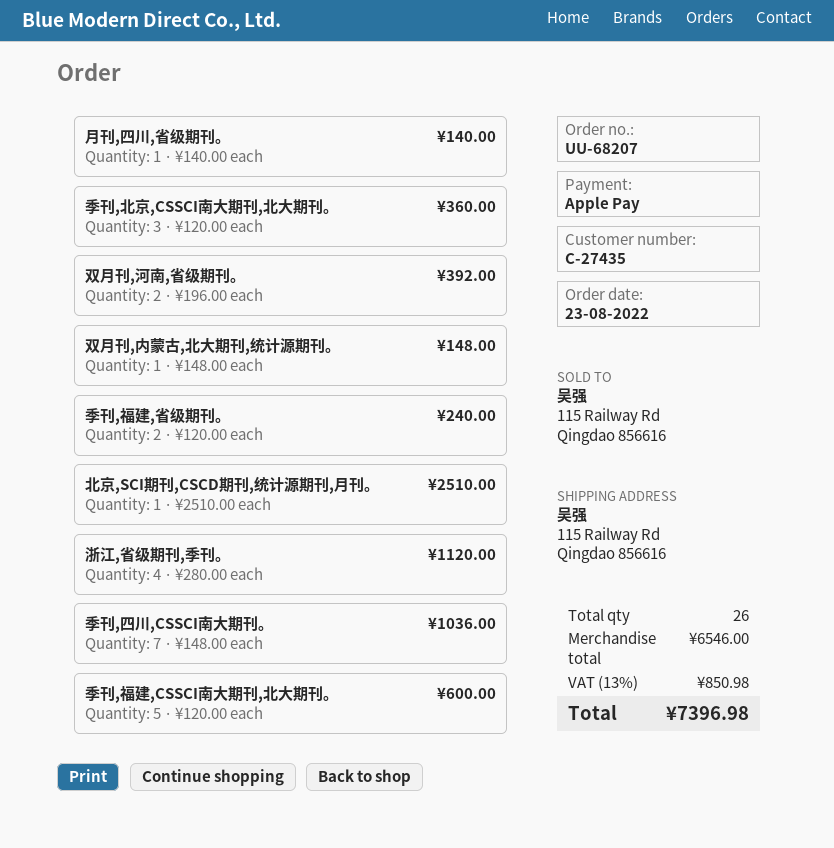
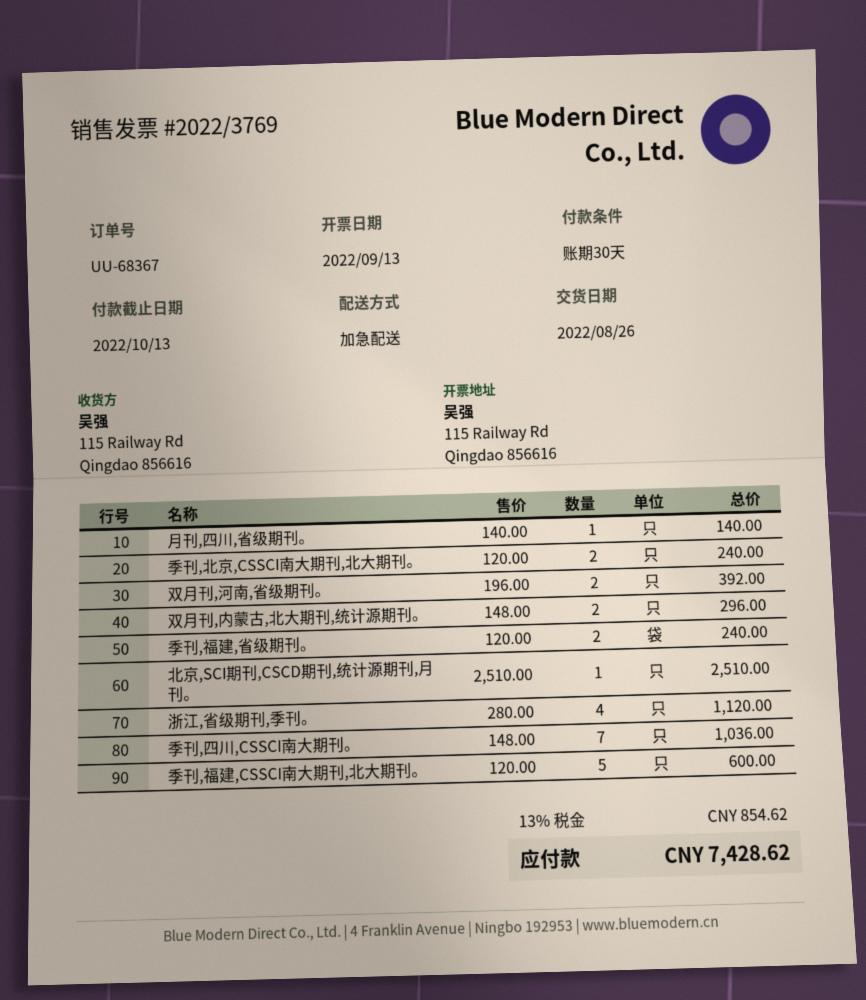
order number: UU-68207 -> UU-68367
季刊,北京,CSSCI南大期刊,北大期刊。: 3 x 120.00 = 360.00 -> 2 x 120.00 = 240.00
双月刊,内蒙古,北大期刊,统计源期刊。: 1 x 148.00 = 148.00 -> 2 x 148.00 = 296.00
tax: 13% = 850.98 -> 13% = 854.62
total: 7396.98 -> 7428.62

